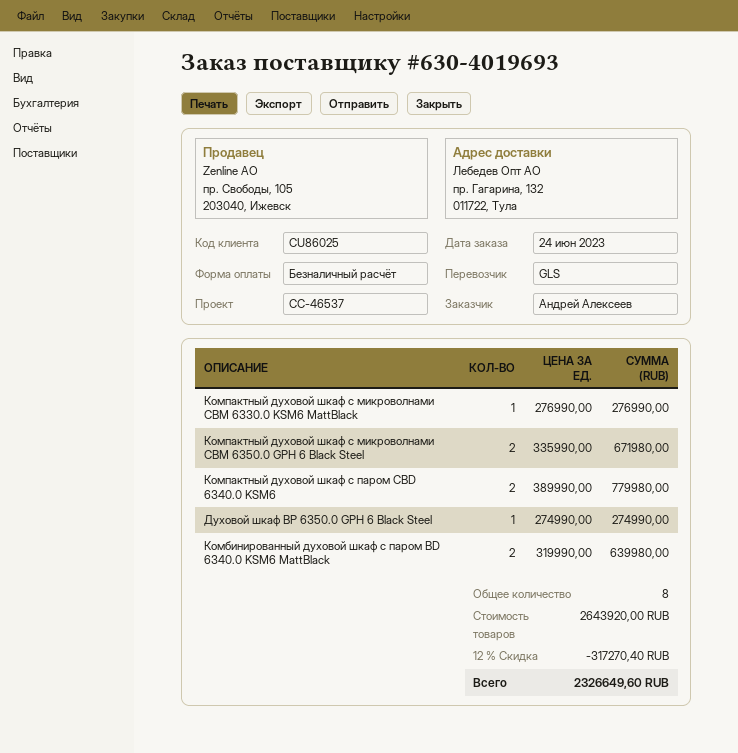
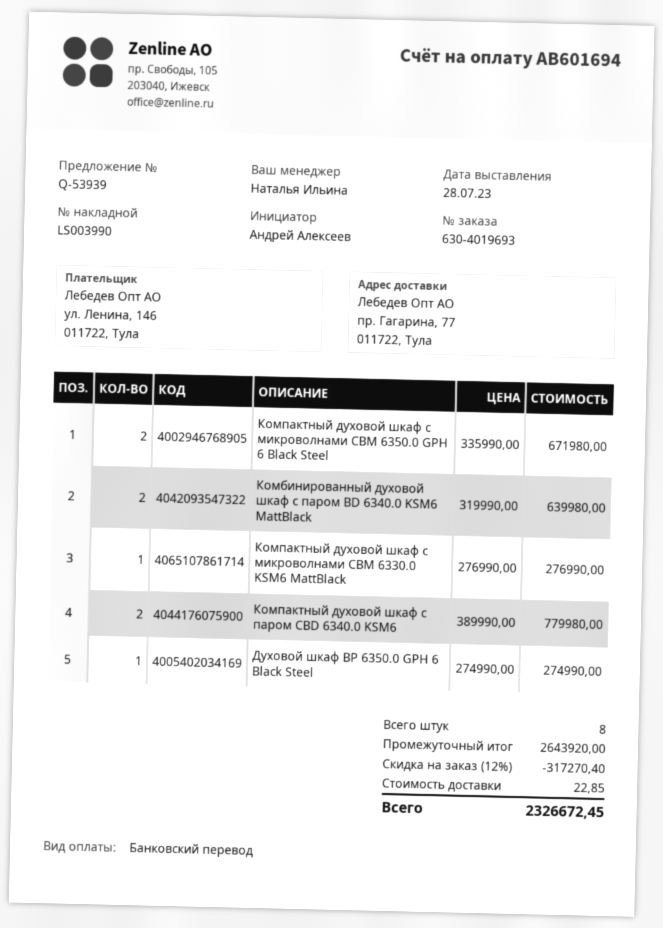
ship to: пр. Гагарина, 132, 011722, Тула -> пр. Гагарина, 77, 011722, Тула
shipping: none -> 22.85
total: 2326649.60 -> 2326672.45

